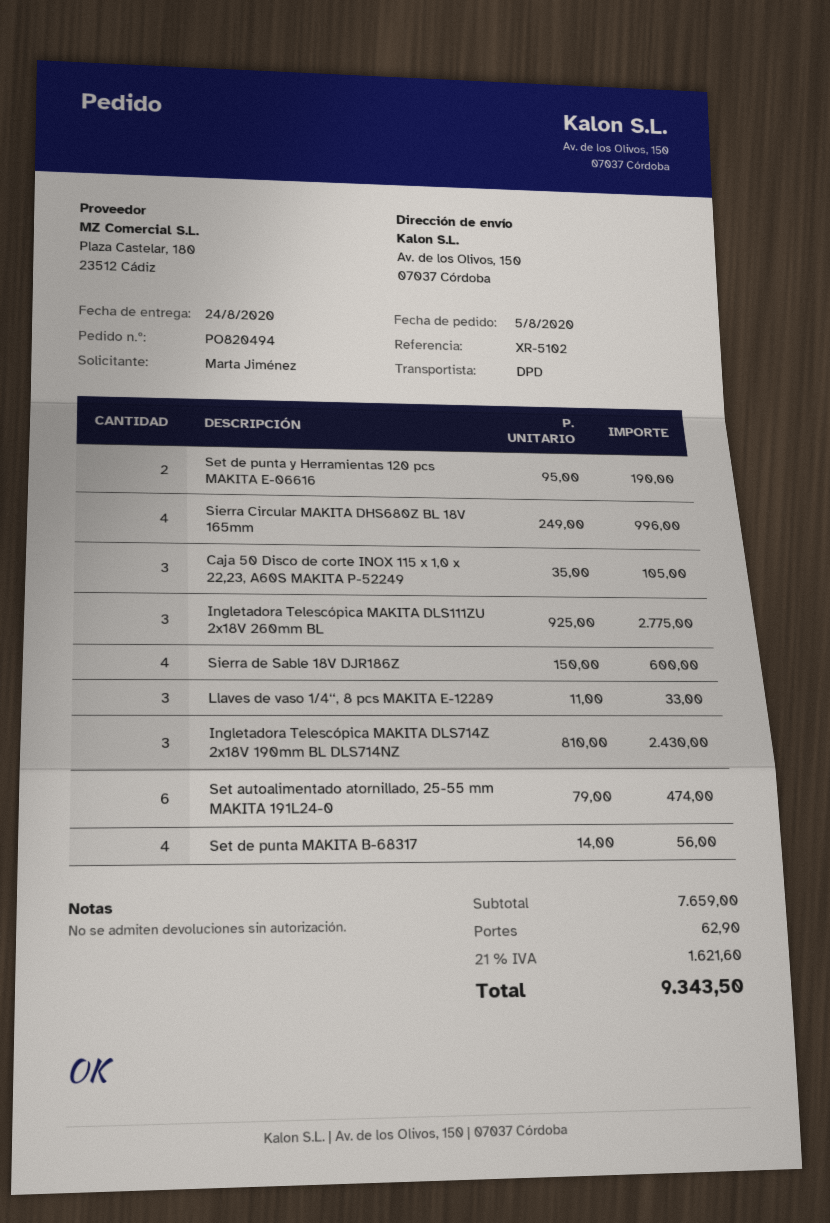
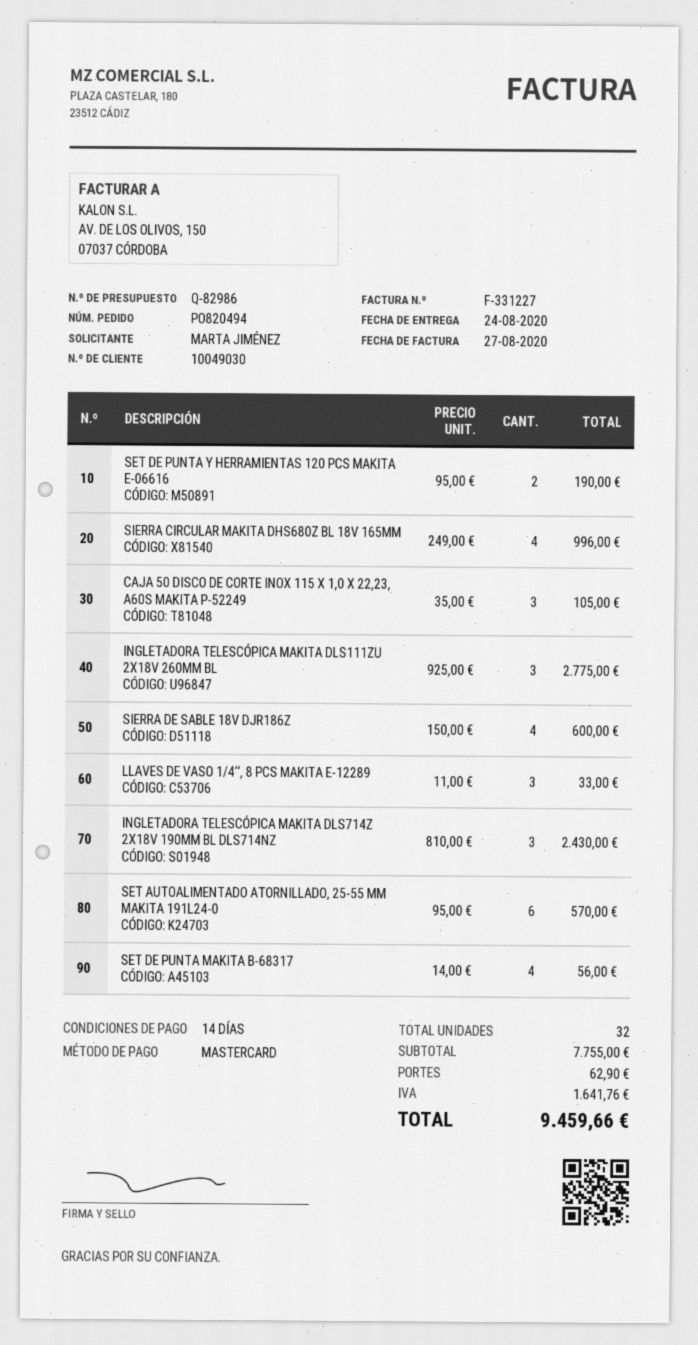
Set autoalimentado atornillado, 25-55 mm MAKITA 191L24-0: 6 x 79.00 = 474.00 -> 6 x 95.00 = 570.00
subtotal: 7659.00 -> 7755.00
tax: 1621.60 -> 1641.76
total: 9343.50 -> 9459.66

